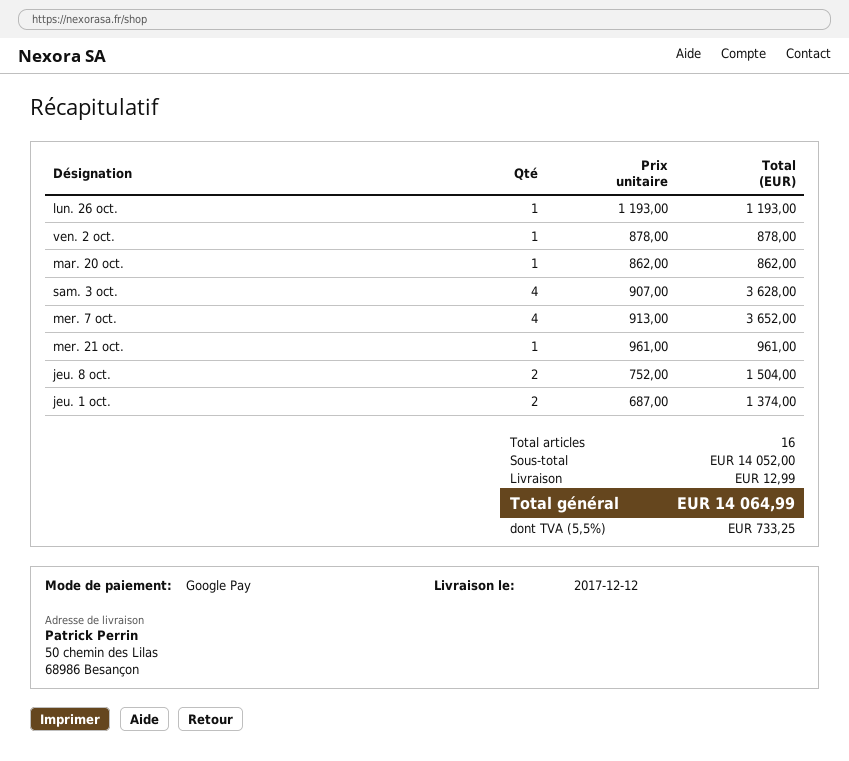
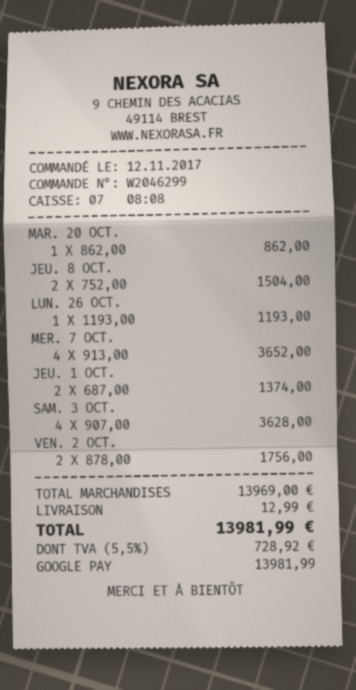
ven. 2 oct.: 1 x 878.00 = 878.00 -> 2 x 878.00 = 1756.00
mer. 21 oct.: 1 x 961.00 = 961.00 -> none
subtotal: 14052.00 -> 13969.00
tax: 5.5% = 733.25 -> 5.5% = 728.92
total: 14064.99 -> 13981.99

